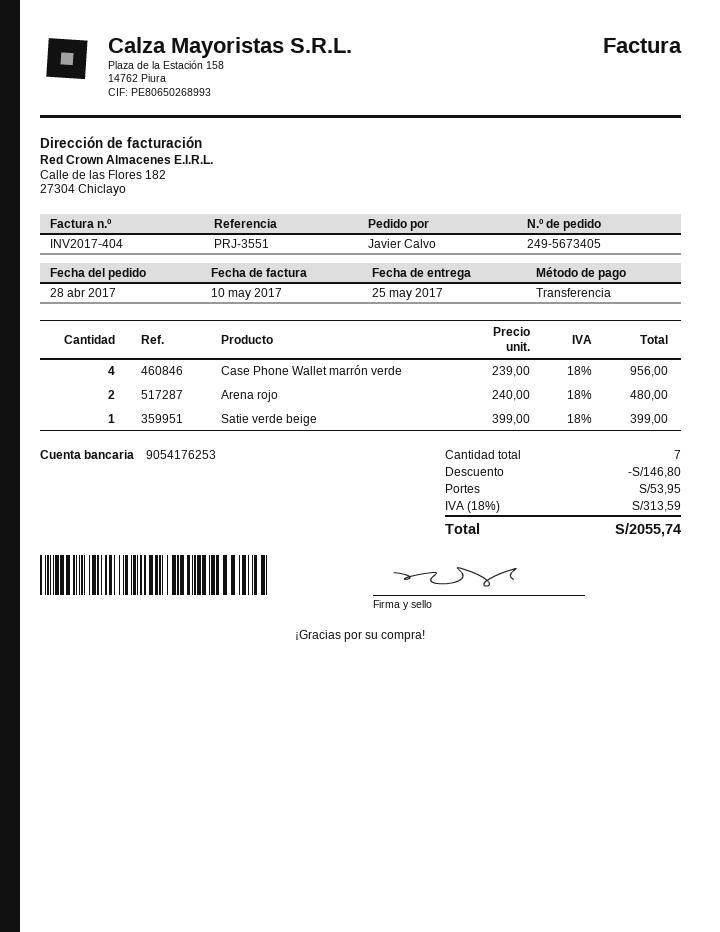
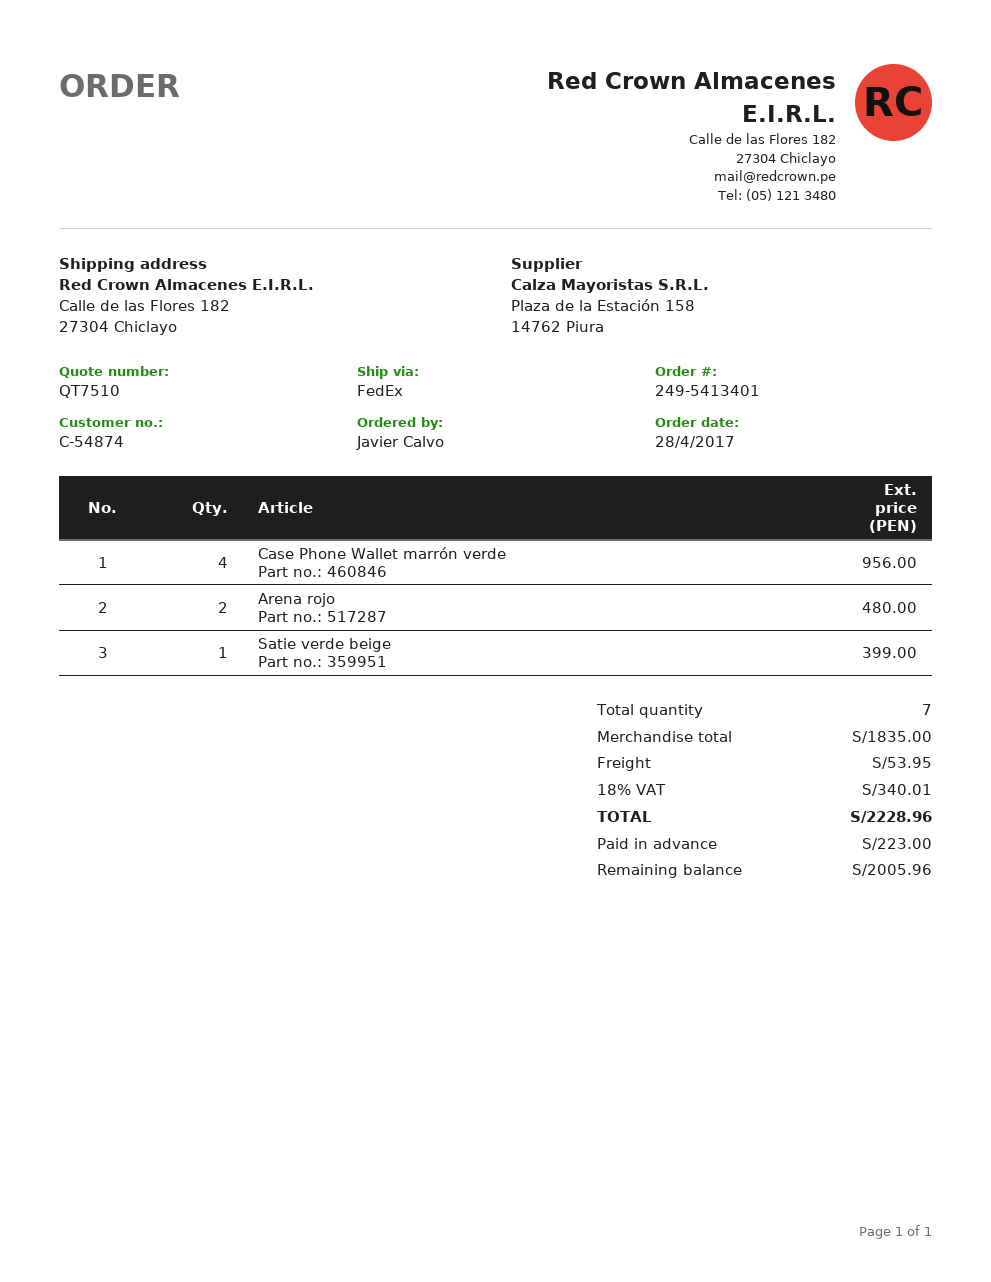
order number: 249-5673405 -> 249-5413401
discount: 146.80 -> none
tax: 18% = 313.59 -> 18% = 340.01
total: 2055.74 -> 2228.96

